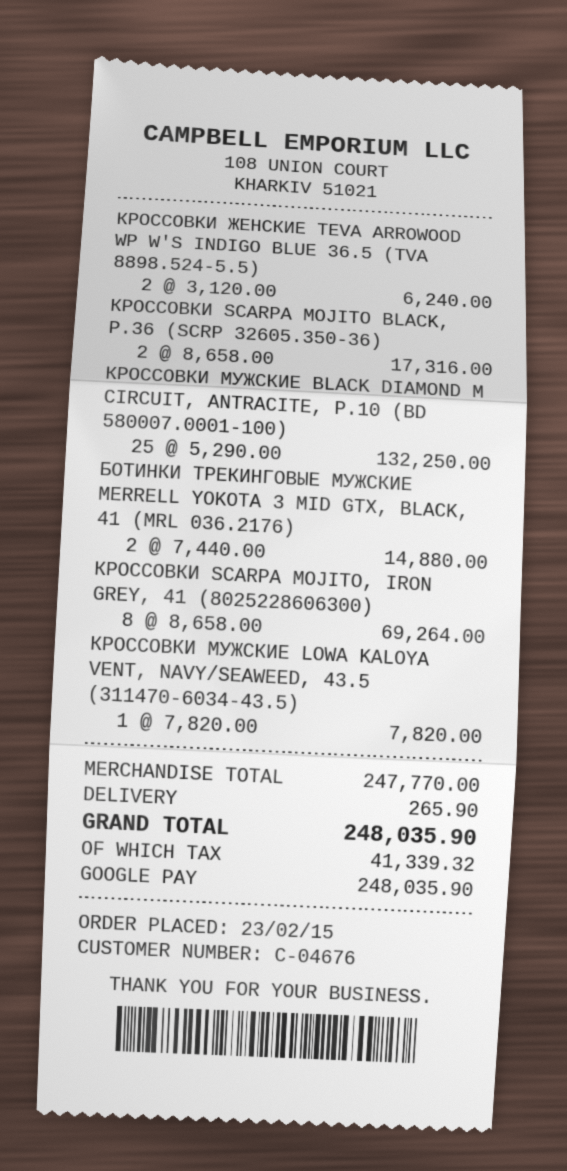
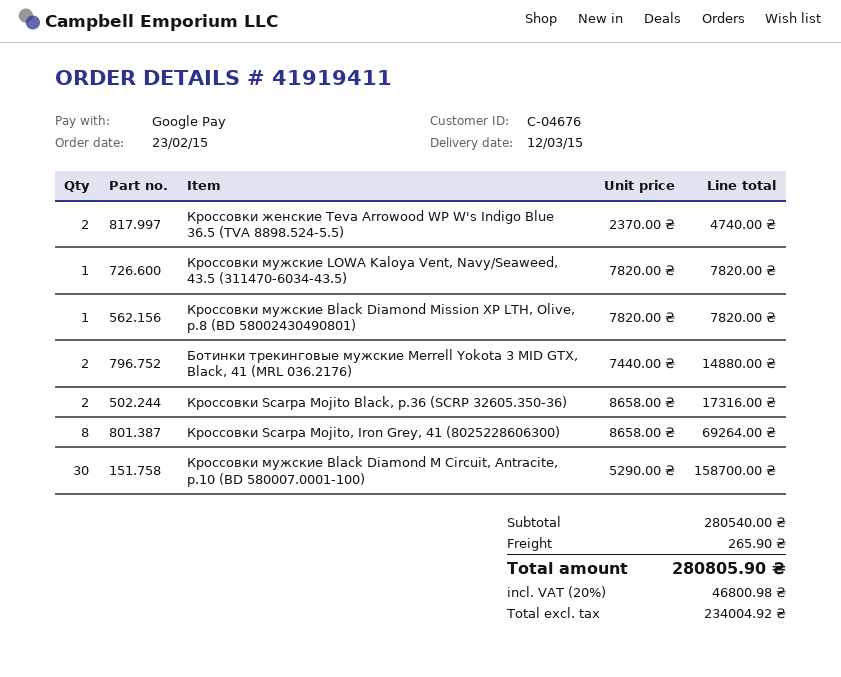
КРОССОВКИ ЖЕНСКИЕ TEVA ARROWOOD WP W'S INDIGO BLUE 36.5 (TVA 8898.524-5.5): 2 x 3120.00 = 6240.00 -> 2 x 2370.00 = 4740.00
КРОССОВКИ МУЖСКИЕ BLACK DIAMOND M CIRCUIT, ANTRACITE, Р.10 (BD 580007.0001-100): 25 x 5290.00 = 132250.00 -> 30 x 5290.00 = 158700.00
Кроссовки мужские Black Diamond Mission XP LTH, Olive, р.8 (BD 58002430490801): none -> 1 x 7820.00 = 7820.00
subtotal: 247770.00 -> 280540.00
tax: 41339.32 -> 46800.98
total: 248035.90 -> 280805.90

